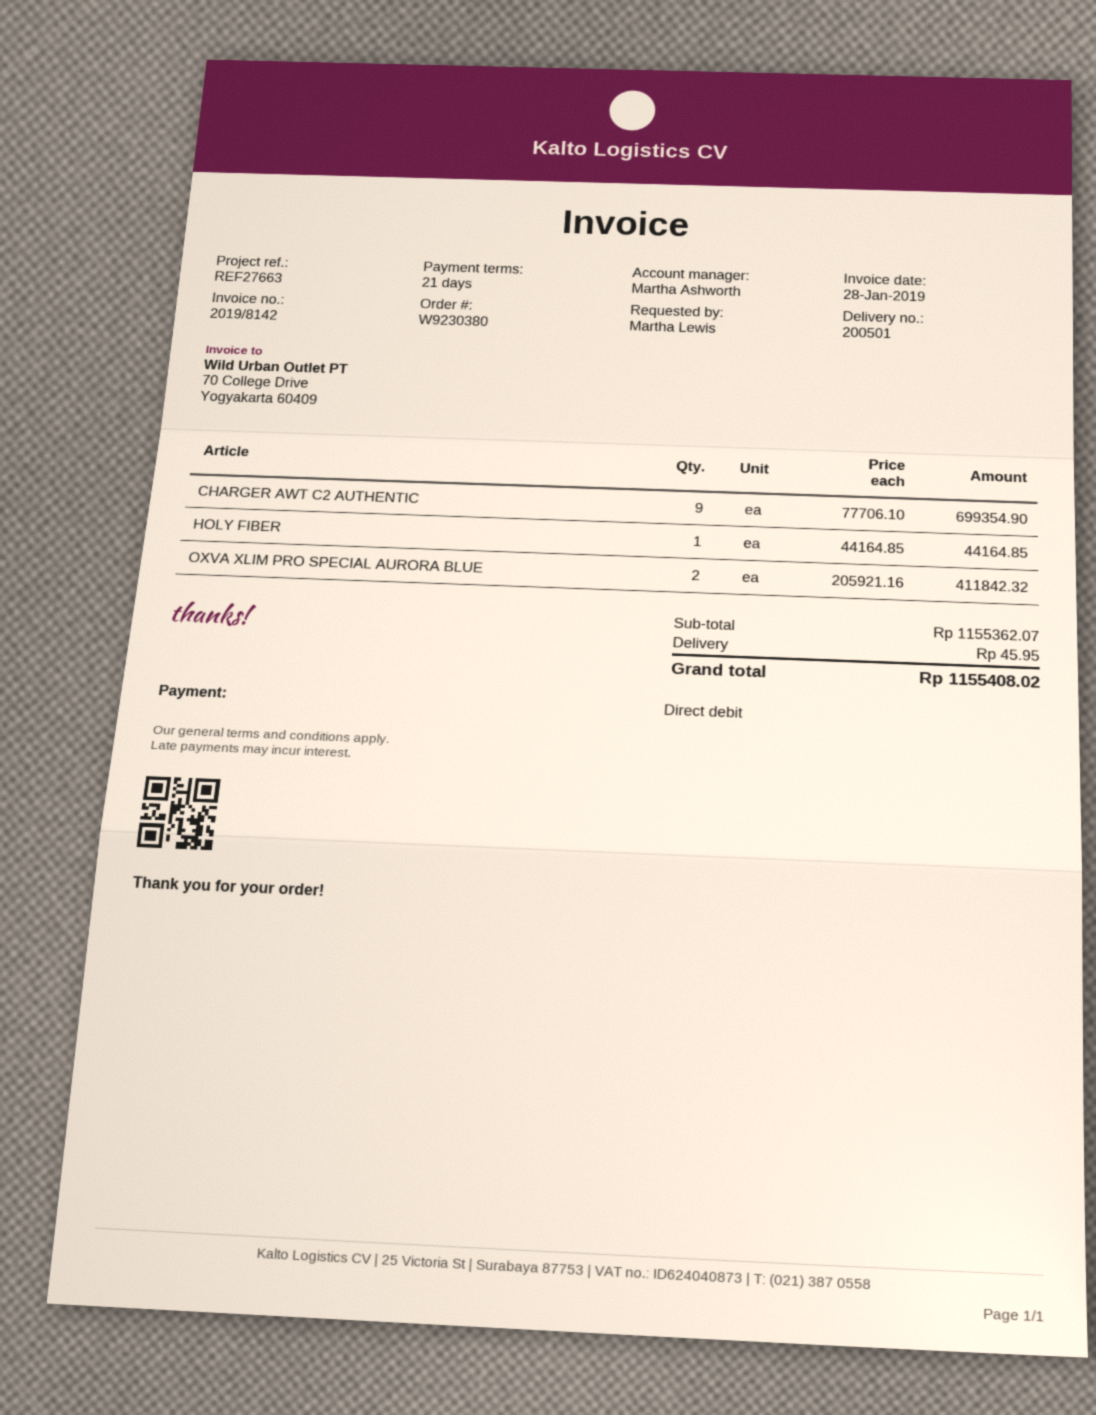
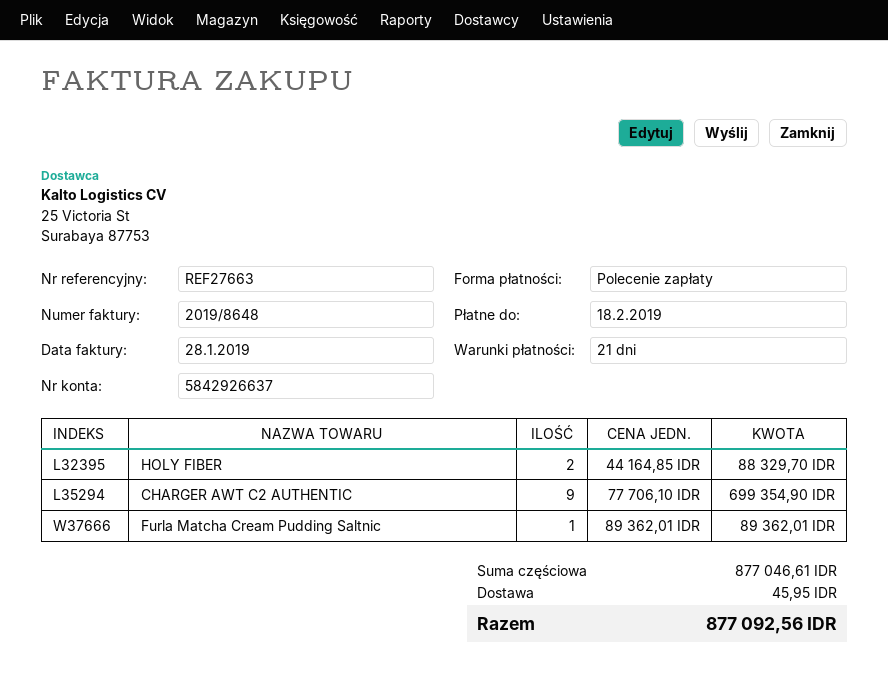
invoice number: 2019/8142 -> 2019/8648
HOLY FIBER: 1 x 44164.85 = 44164.85 -> 2 x 44164.85 = 88329.70
OXVA XLIM PRO SPECIAL AURORA BLUE: 2 x 205921.16 = 411842.32 -> none
Furla Matcha Cream Pudding Saltnic: none -> 1 x 89362.01 = 89362.01
subtotal: 1155362.07 -> 877046.61
total: 1155408.02 -> 877092.56

